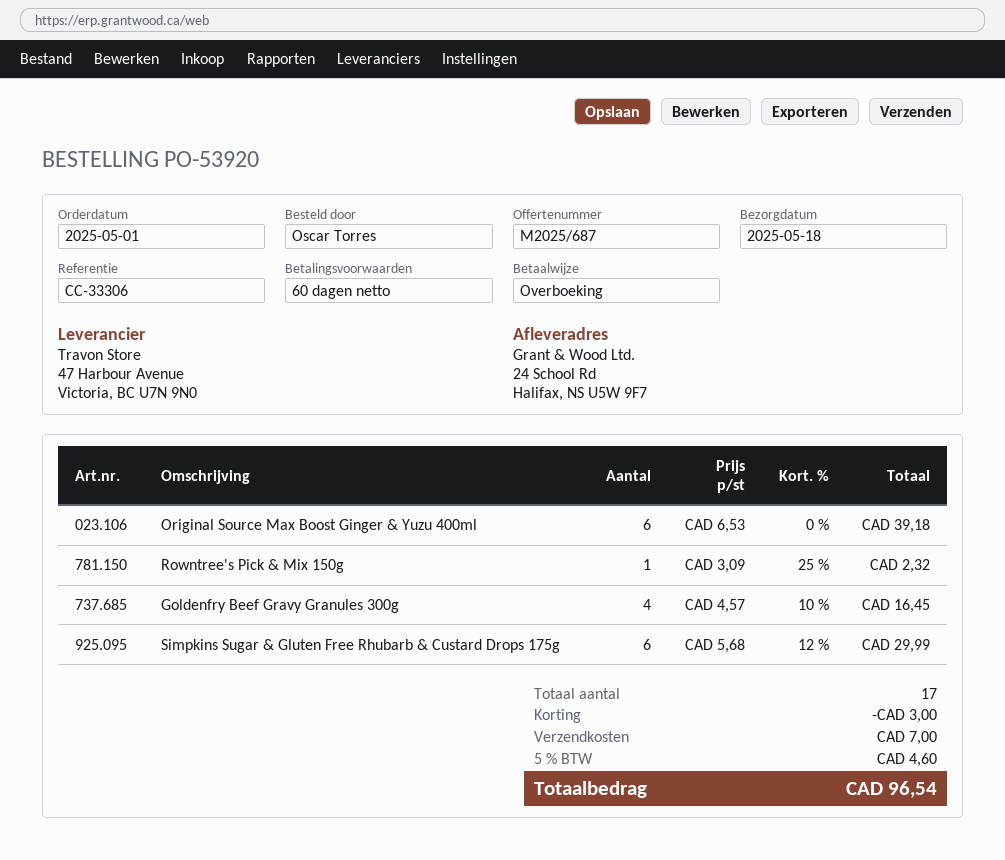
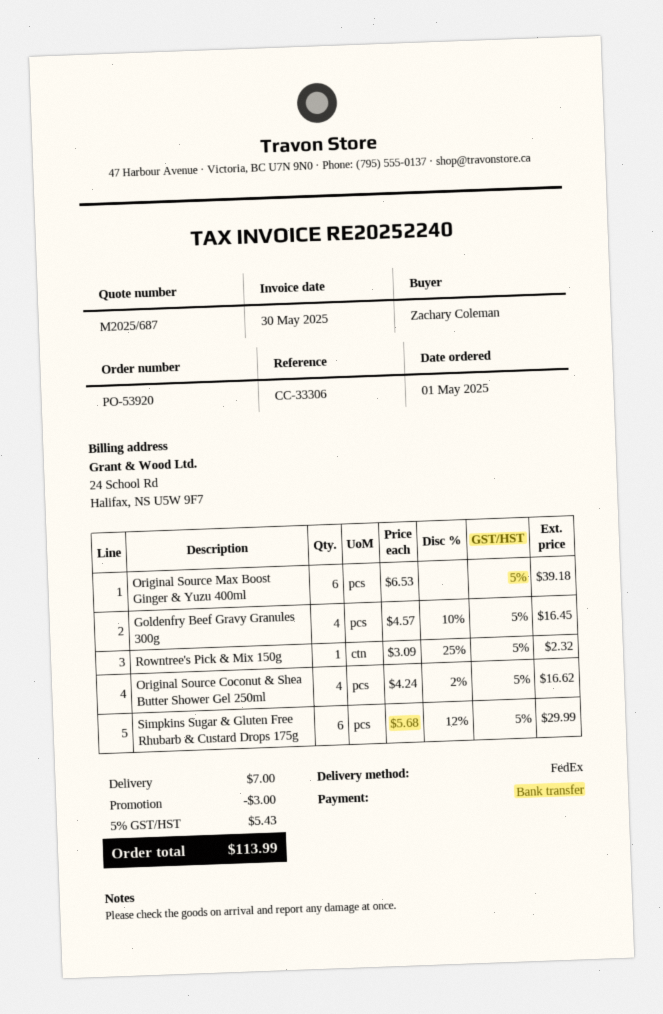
ordered by: Oscar Torres -> Zachary Coleman
Original Source Coconut & Shea Butter Shower Gel 250ml: none -> 4 x 4.24 - 2% = 16.62
tax: 5% = 4.60 -> 5% = 5.43
total: 96.54 -> 113.99

